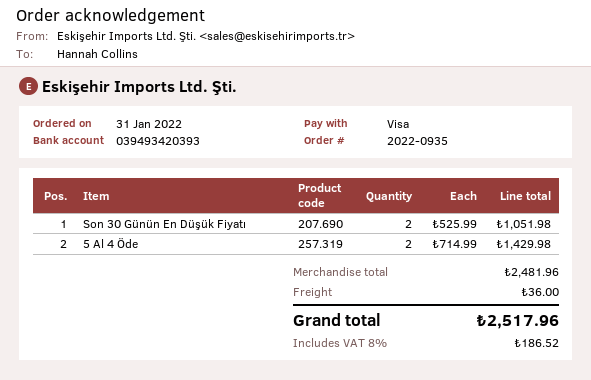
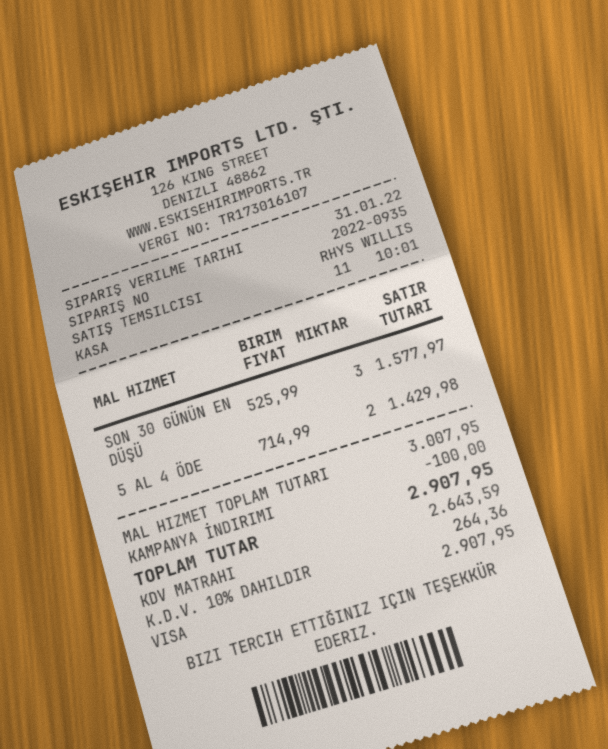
Son 30 Günün En Düşük Fiyatı: 2 x 525.99 = 1051.98 -> 3 x 525.99 = 1577.97
subtotal: 2481.96 -> 3007.95
discount: none -> 100.00
shipping: 36.00 -> none
tax: 8% = 186.52 -> 10% = 264.36
total: 2517.96 -> 2907.95

